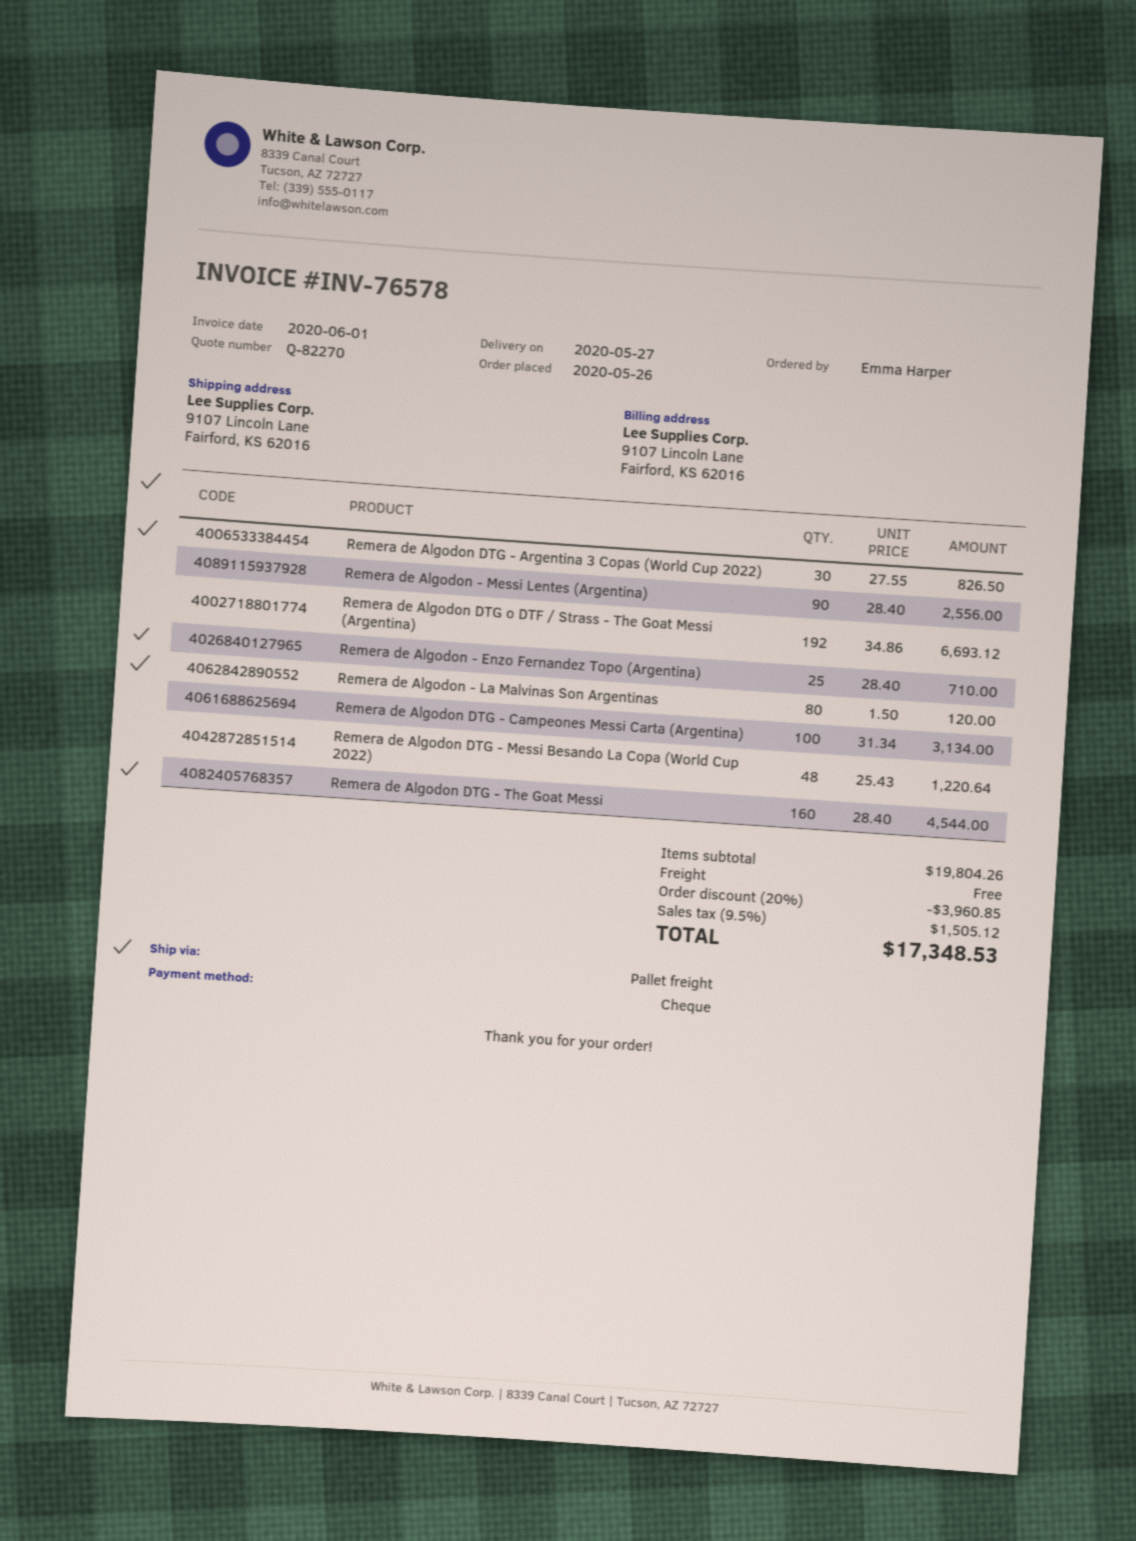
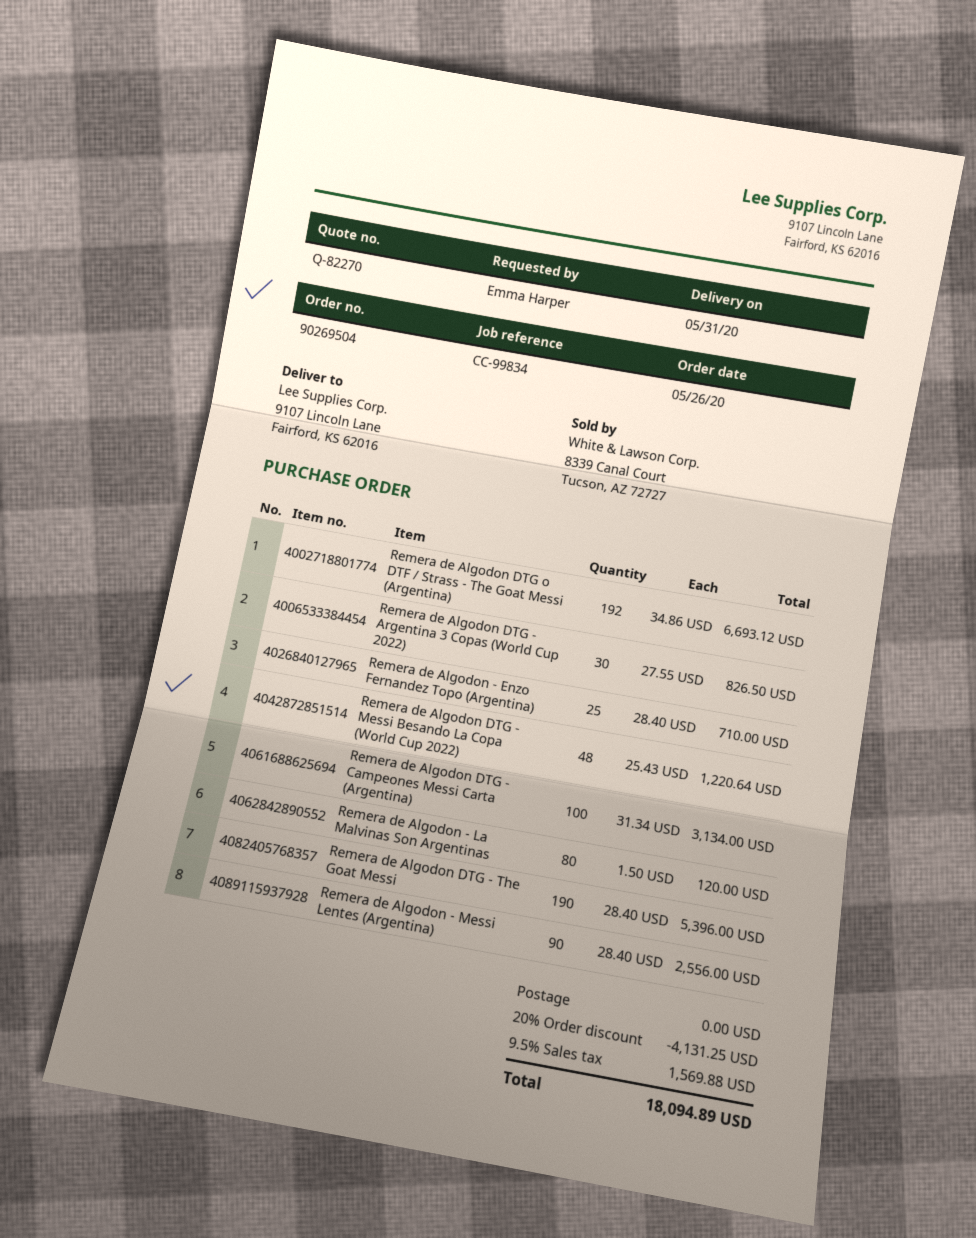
delivery date: 2020-05-27 -> 2020-05-31
Remera de Algodon DTG - The Goat Messi: 160 x 28.40 = 4544.00 -> 190 x 28.40 = 5396.00
discount: 20% = 3960.85 -> 20% = 4131.25
tax: 9.5% = 1505.12 -> 9.5% = 1569.88
total: 17348.53 -> 18094.89

